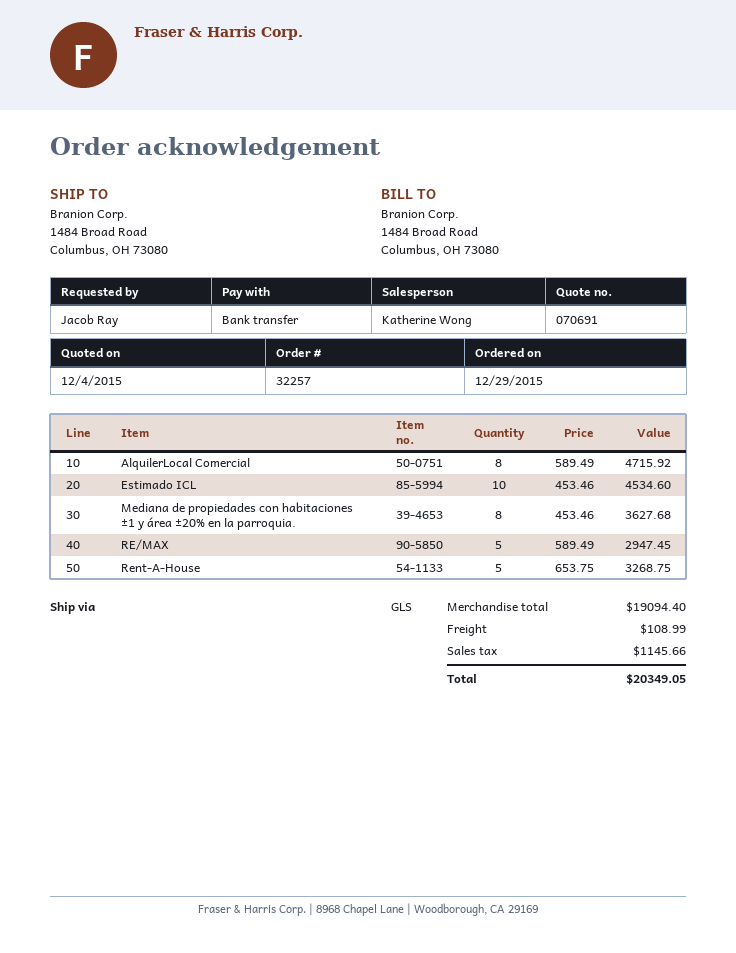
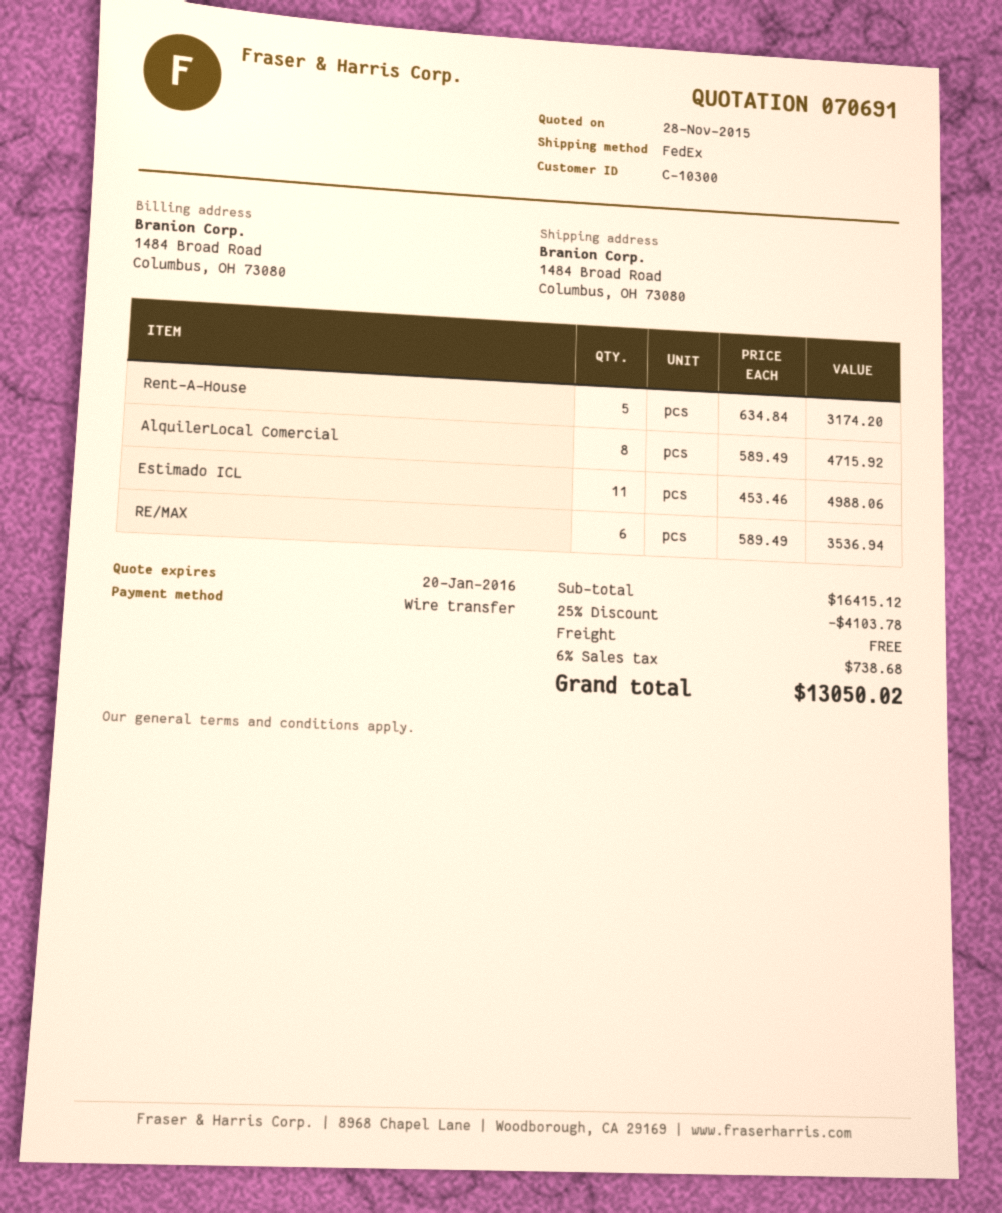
quote date: 2015-12-04 -> 2015-11-28
shipping method: GLS -> FedEx
Estimado ICL: 10 x 453.46 = 4534.60 -> 11 x 453.46 = 4988.06
Mediana de propiedades con habitaciones ±1 y área ±20% en la parroquia.: 8 x 453.46 = 3627.68 -> none
RE/MAX: 5 x 589.49 = 2947.45 -> 6 x 589.49 = 3536.94
Rent-A-House: 5 x 653.75 = 3268.75 -> 5 x 634.84 = 3174.20
subtotal: 19094.40 -> 16415.12
discount: none -> 25% = 4103.78
shipping: 108.99 -> 0.00
tax: 1145.66 -> 738.68
total: 20349.05 -> 13050.02

